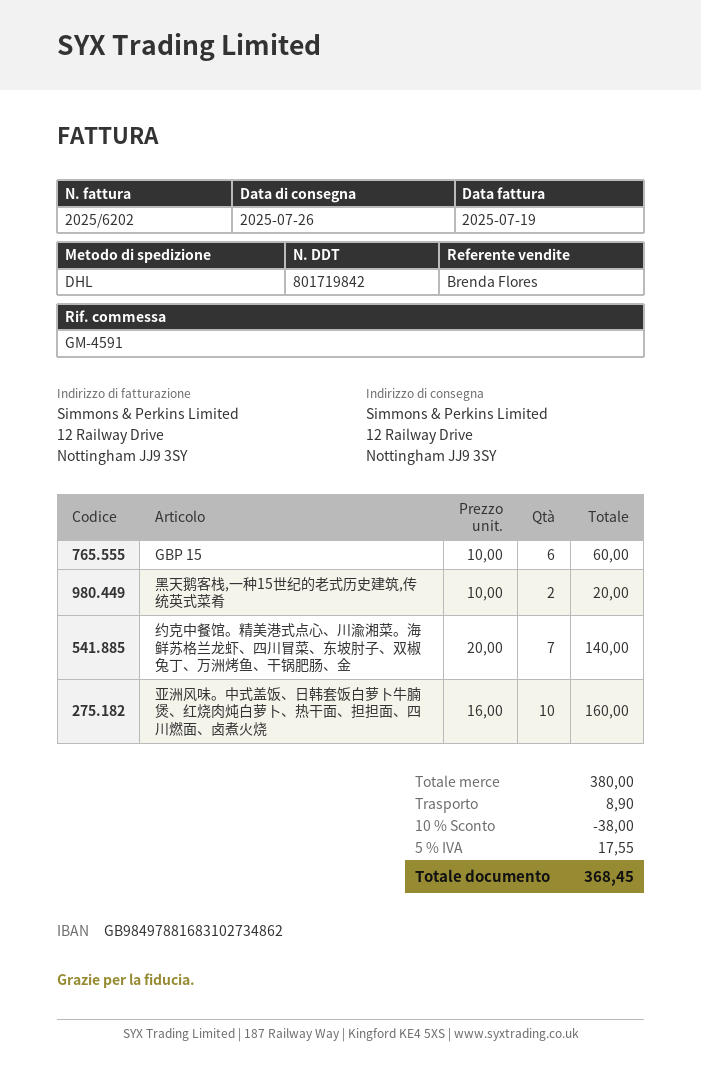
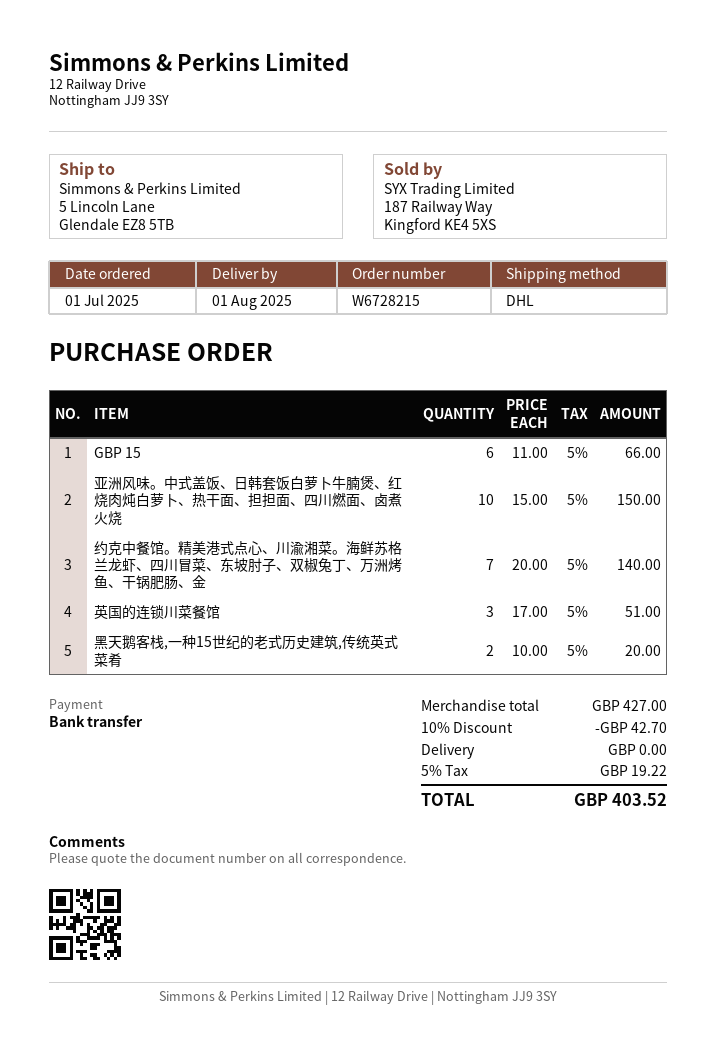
delivery date: 2025-07-26 -> 2025-08-01
ship to: 12 Railway Drive, Nottingham JJ9 3SY -> 5 Lincoln Lane, Glendale EZ8 5TB
GBP 15: 6 x 10.00 = 60.00 -> 6 x 11.00 = 66.00
亚洲风味。中式盖饭、日韩套饭白萝卜牛腩煲、红烧肉炖白萝卜、热干面、担担面、四川燃面、卤煮火烧: 10 x 16.00 = 160.00 -> 10 x 15.00 = 150.00
英国的连锁川菜餐馆: none -> 3 x 17.00 = 51.00
subtotal: 380.00 -> 427.00
discount: 10% = 38.00 -> 10% = 42.70
shipping: 8.90 -> 0.00
tax: 5% = 17.55 -> 5% = 19.22
total: 368.45 -> 403.52

